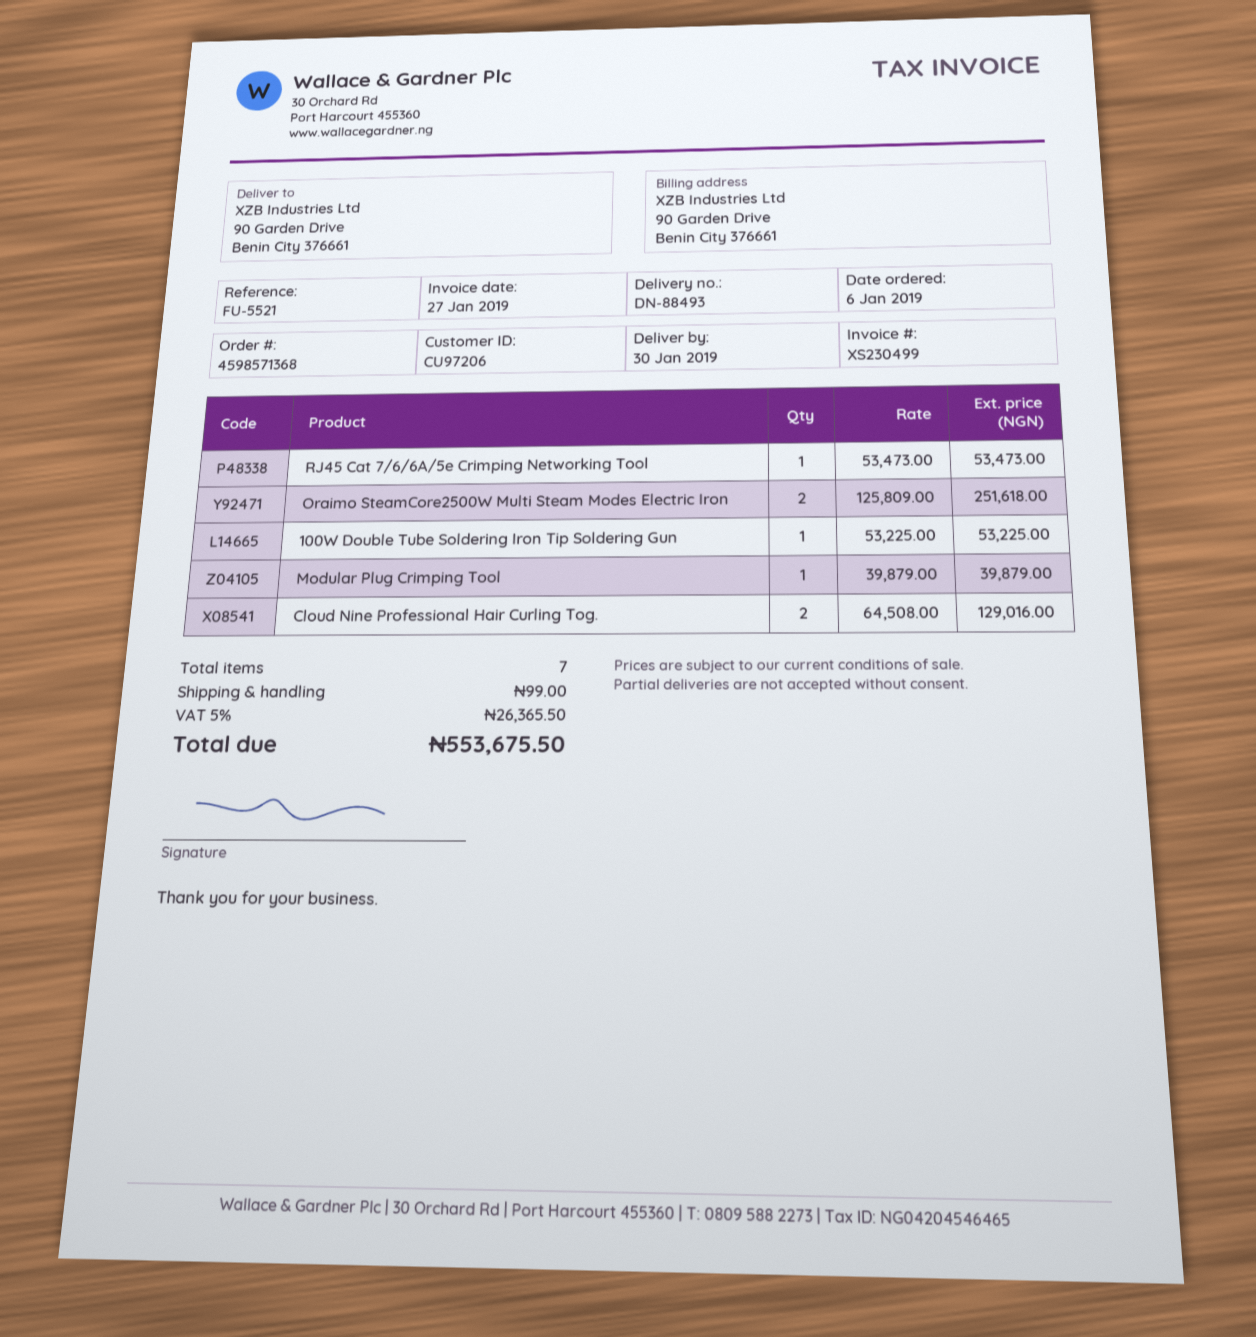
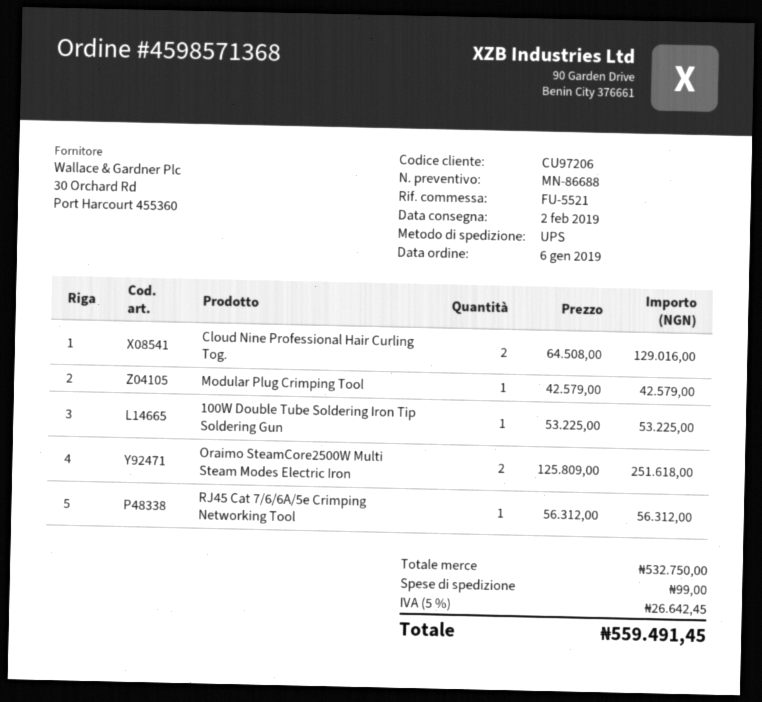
delivery date: 2019-01-30 -> 2019-02-02
RJ45 Cat 7/6/6A/5e Crimping Networking Tool: 1 x 53473.00 = 53473.00 -> 1 x 56312.00 = 56312.00
Modular Plug Crimping Tool: 1 x 39879.00 = 39879.00 -> 1 x 42579.00 = 42579.00
tax: 5% = 26365.50 -> 5% = 26642.45
total: 553675.50 -> 559491.45

